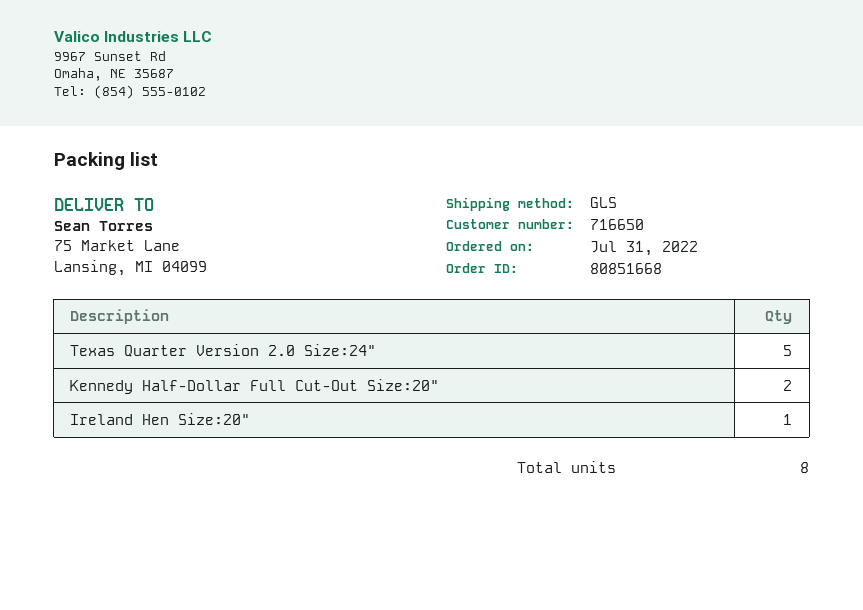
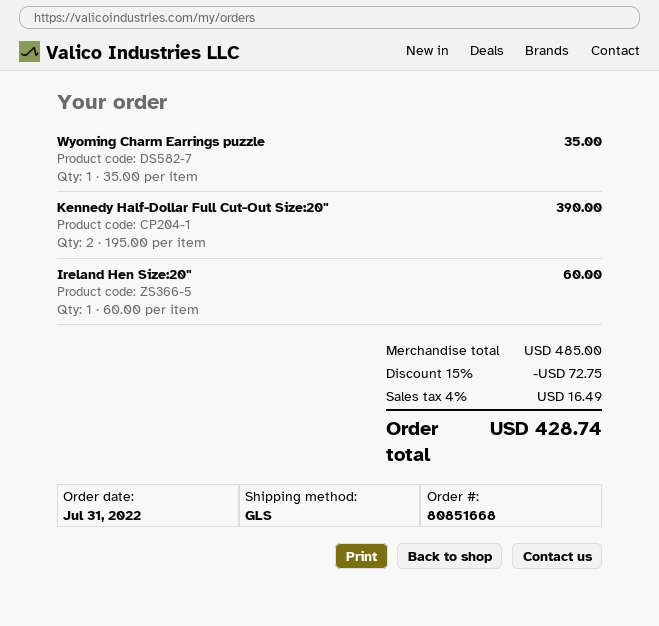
Texas Quarter Version 2.0 Size:24": 5 -> none
Wyoming Charm Earrings puzzle: none -> 1

